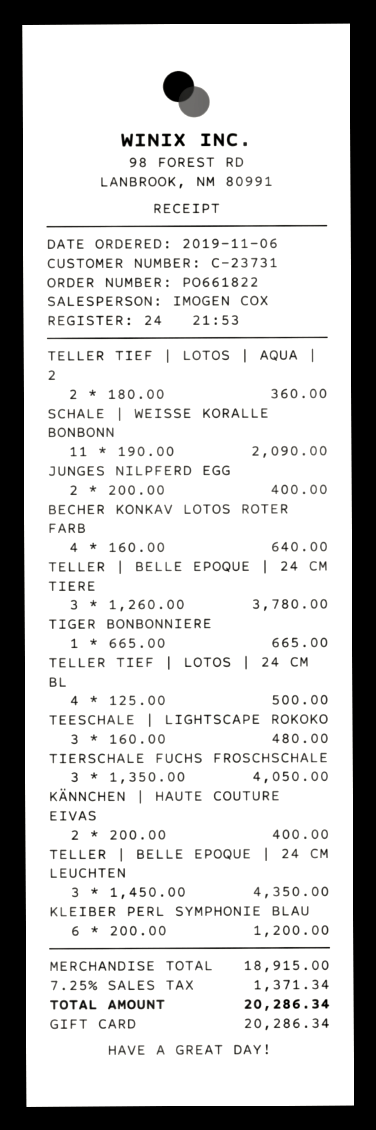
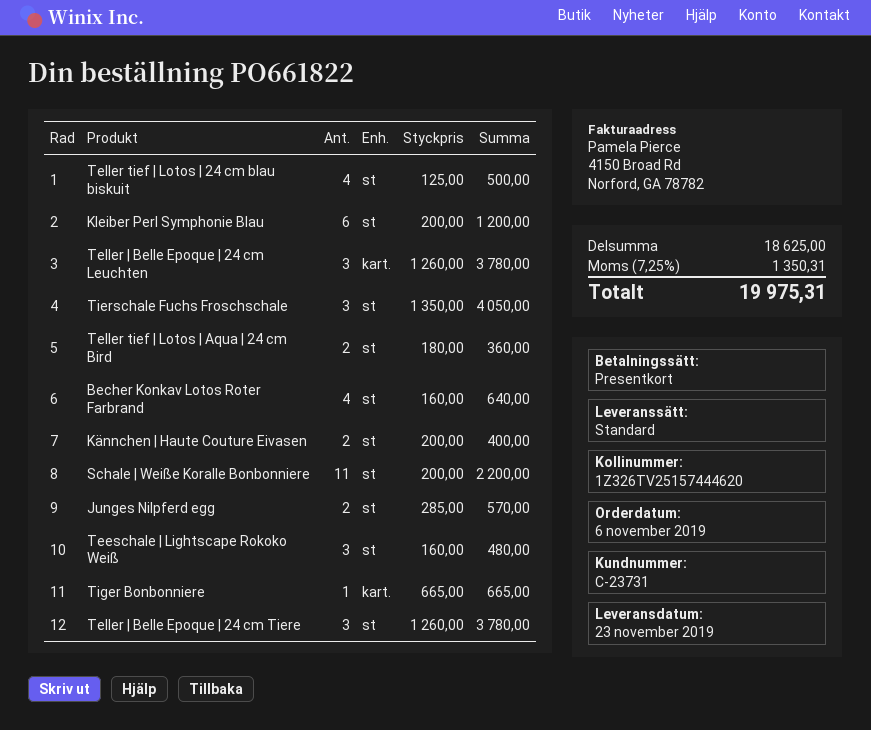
SCHALE | WEISSE KORALLE BONBONN: 11 x 190.00 = 2090.00 -> 11 x 200.00 = 2200.00
JUNGES NILPFERD EGG: 2 x 200.00 = 400.00 -> 2 x 285.00 = 570.00
TELLER | BELLE EPOQUE | 24 CM LEUCHTEN: 3 x 1450.00 = 4350.00 -> 3 x 1260.00 = 3780.00
subtotal: 18915.00 -> 18625.00
tax: 7.25% = 1371.34 -> 7.25% = 1350.31
total: 20286.34 -> 19975.31

